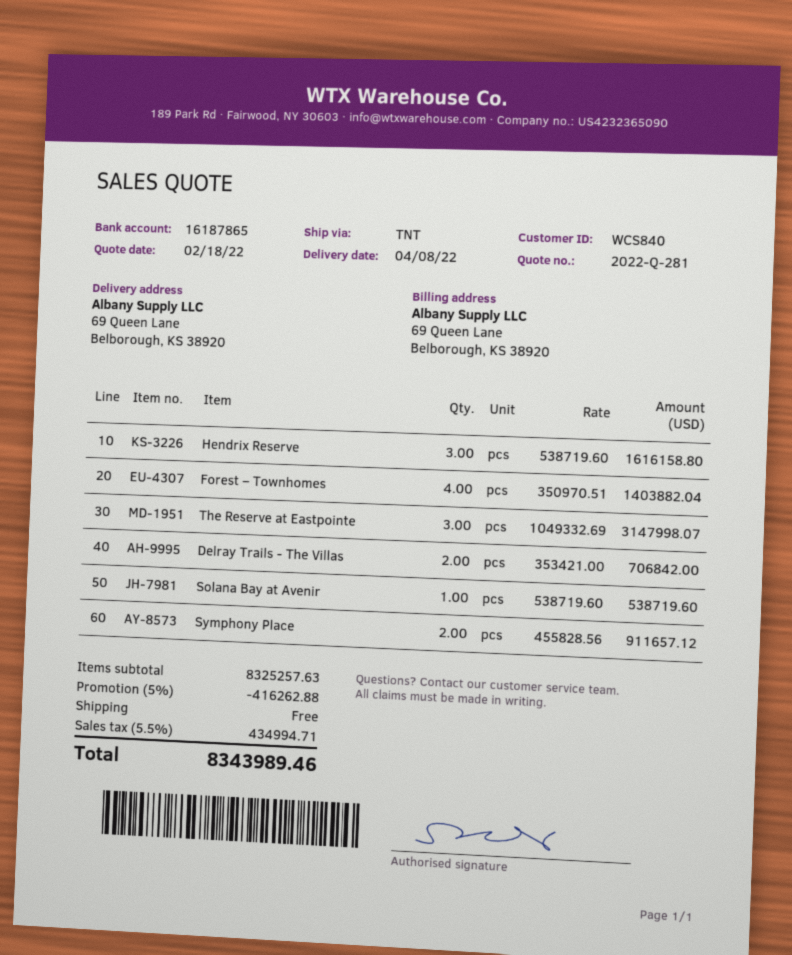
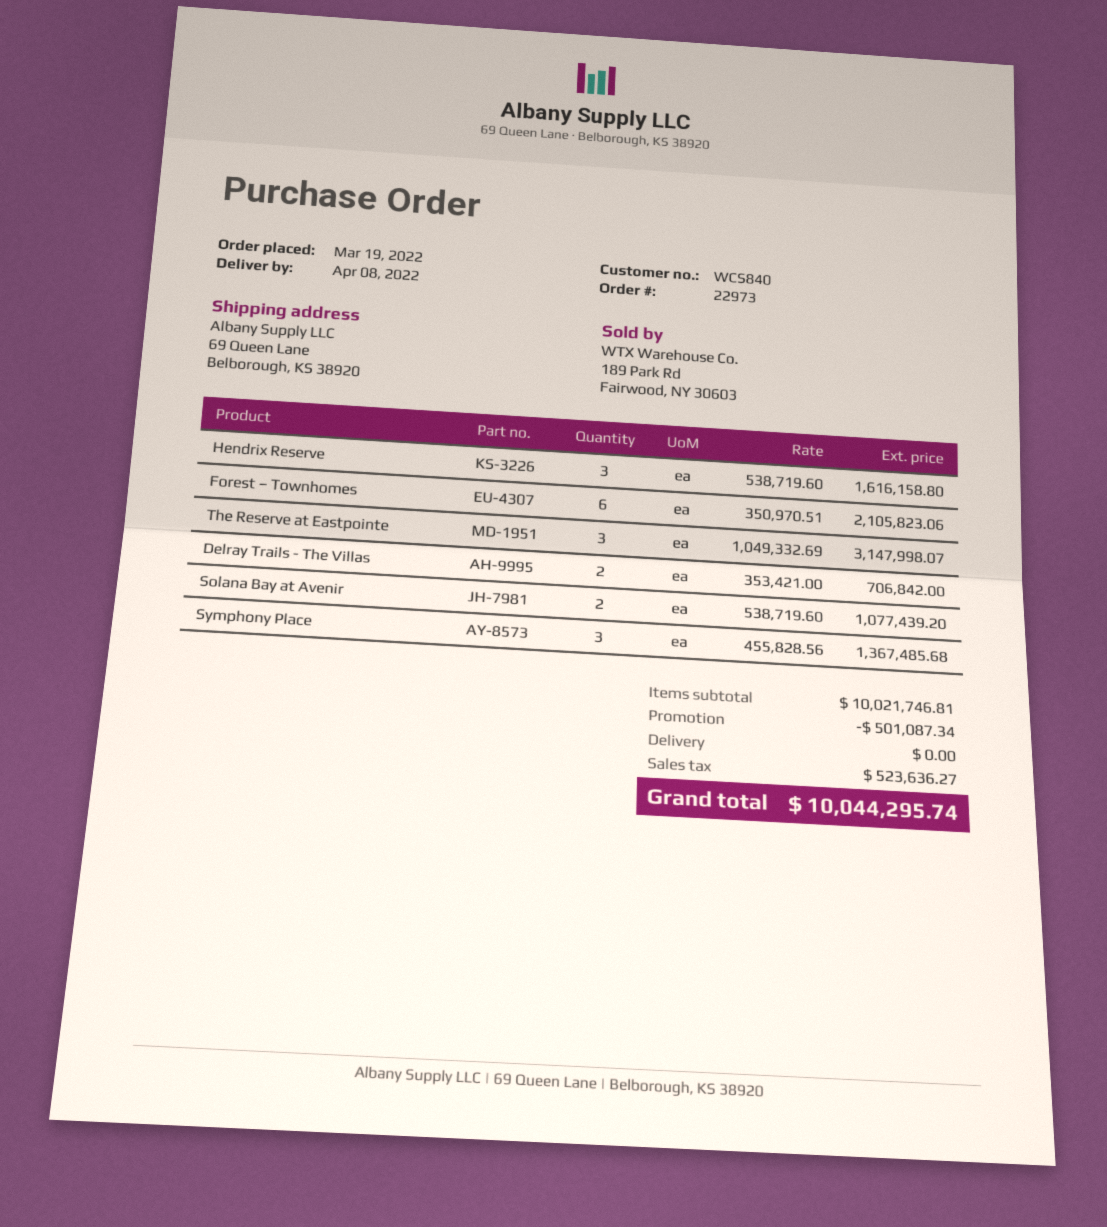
Forest – Townhomes: 4 x 350970.51 = 1403882.04 -> 6 x 350970.51 = 2105823.06
Solana Bay at Avenir: 1 x 538719.60 = 538719.60 -> 2 x 538719.60 = 1077439.20
Symphony Place: 2 x 455828.56 = 911657.12 -> 3 x 455828.56 = 1367485.68
subtotal: 8325257.63 -> 10021746.81
discount: 416262.88 -> 501087.34
tax: 434994.71 -> 523636.27
total: 8343989.46 -> 10044295.74

